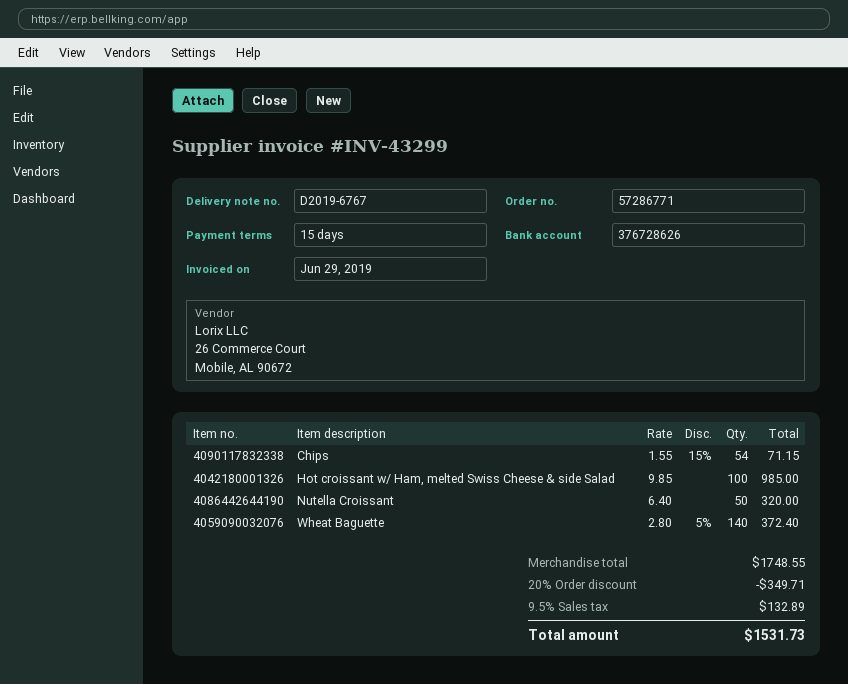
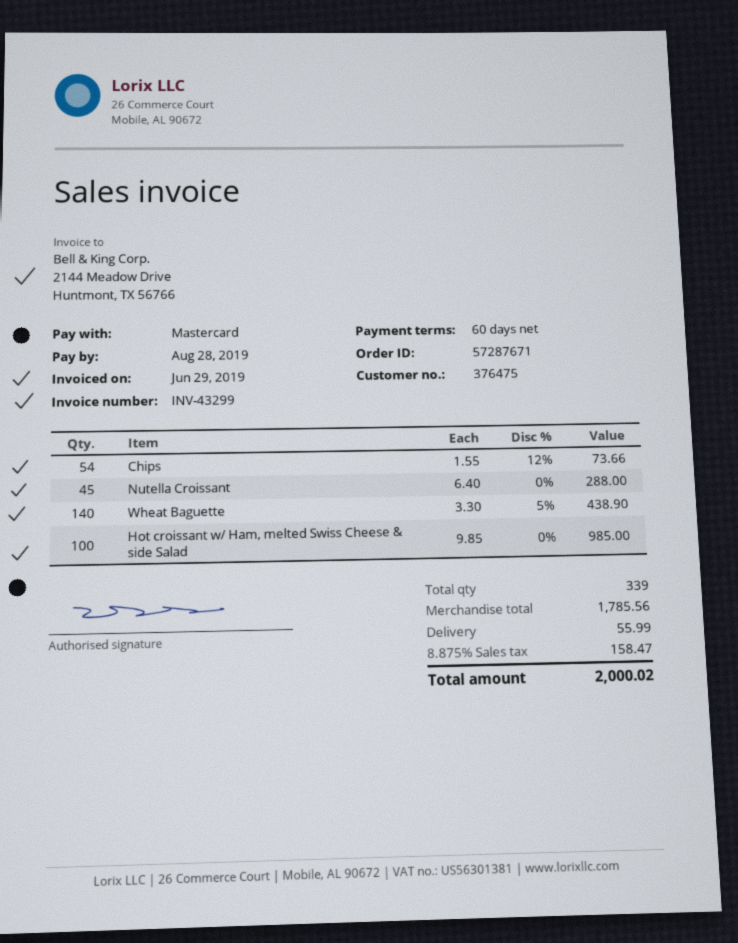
order number: 57286771 -> 57287671
payment terms: 15 days -> 60 days
Chips: 54 x 1.55 - 15% = 71.15 -> 54 x 1.55 - 12% = 73.66
Nutella Croissant: 50 x 6.40 = 320.00 -> 45 x 6.40 = 288.00
Wheat Baguette: 140 x 2.80 - 5% = 372.40 -> 140 x 3.30 - 5% = 438.90
subtotal: 1748.55 -> 1785.56
discount: 20% = 349.71 -> none
shipping: none -> 55.99
tax: 9.5% = 132.89 -> 8.875% = 158.47
total: 1531.73 -> 2000.02

